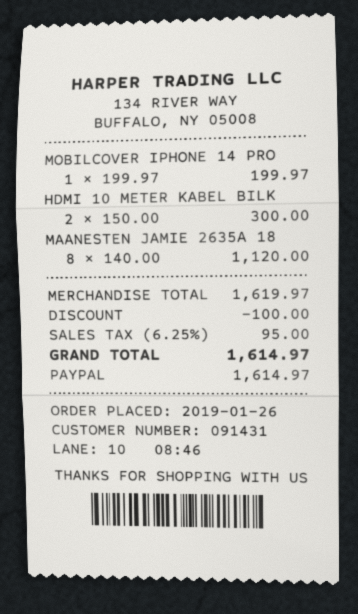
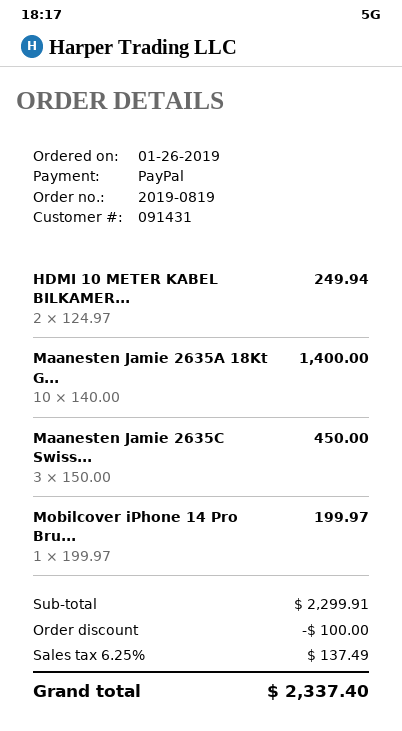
HDMI 10 METER KABEL BILK: 2 x 150.00 = 300.00 -> 2 x 124.97 = 249.94
MAANESTEN JAMIE 2635A 18: 8 x 140.00 = 1120.00 -> 10 x 140.00 = 1400.00
Maanesten Jamie 2635C Swiss...: none -> 3 x 150.00 = 450.00
subtotal: 1619.97 -> 2299.91
tax: 6.25% = 95.00 -> 6.25% = 137.49
total: 1614.97 -> 2337.40

